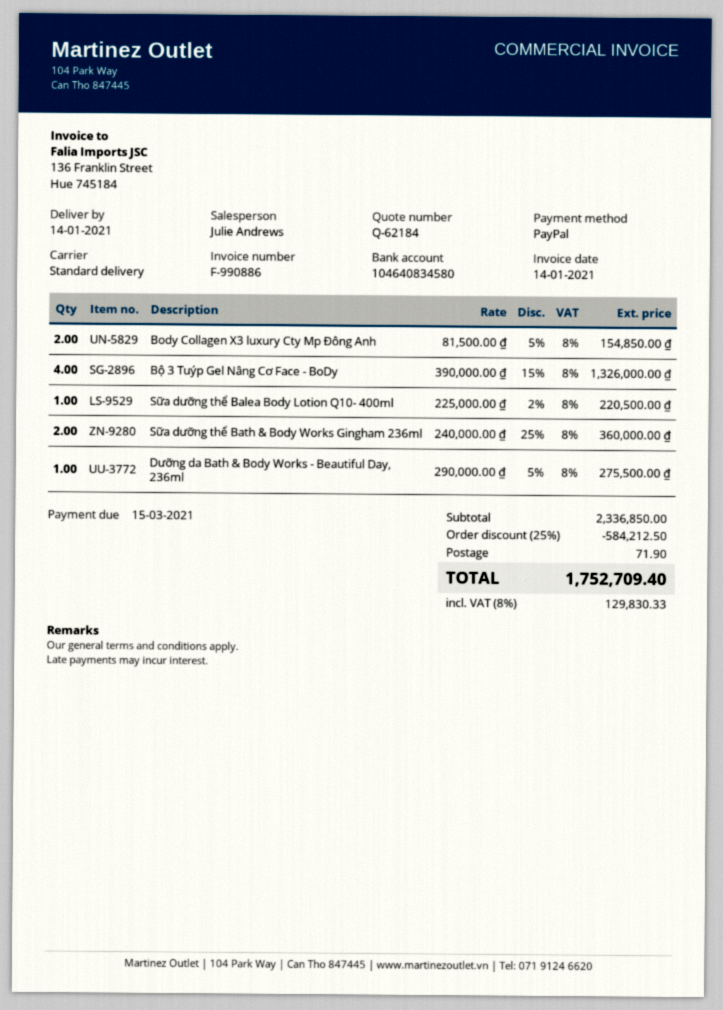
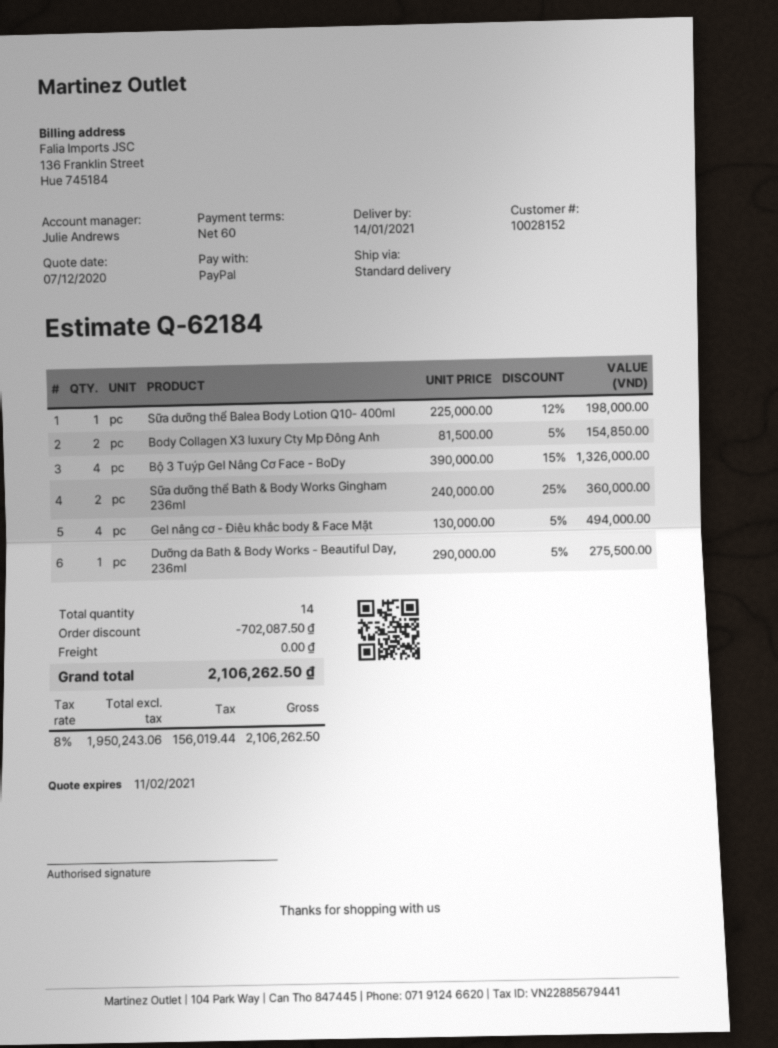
Sữa dưỡng thể Balea Body Lotion Q10- 400ml: 1 x 225000.00 - 2% = 220500.00 -> 1 x 225000.00 - 12% = 198000.00
Gel nâng cơ - Điêu khắc body & Face Mặt: none -> 4 x 130000.00 - 5% = 494000.00
discount: 584212.50 -> 702087.50
shipping: 71.90 -> 0.00
tax: 8% = 129830.33 -> 8% = 156019.44
total: 1752709.40 -> 2106262.50

